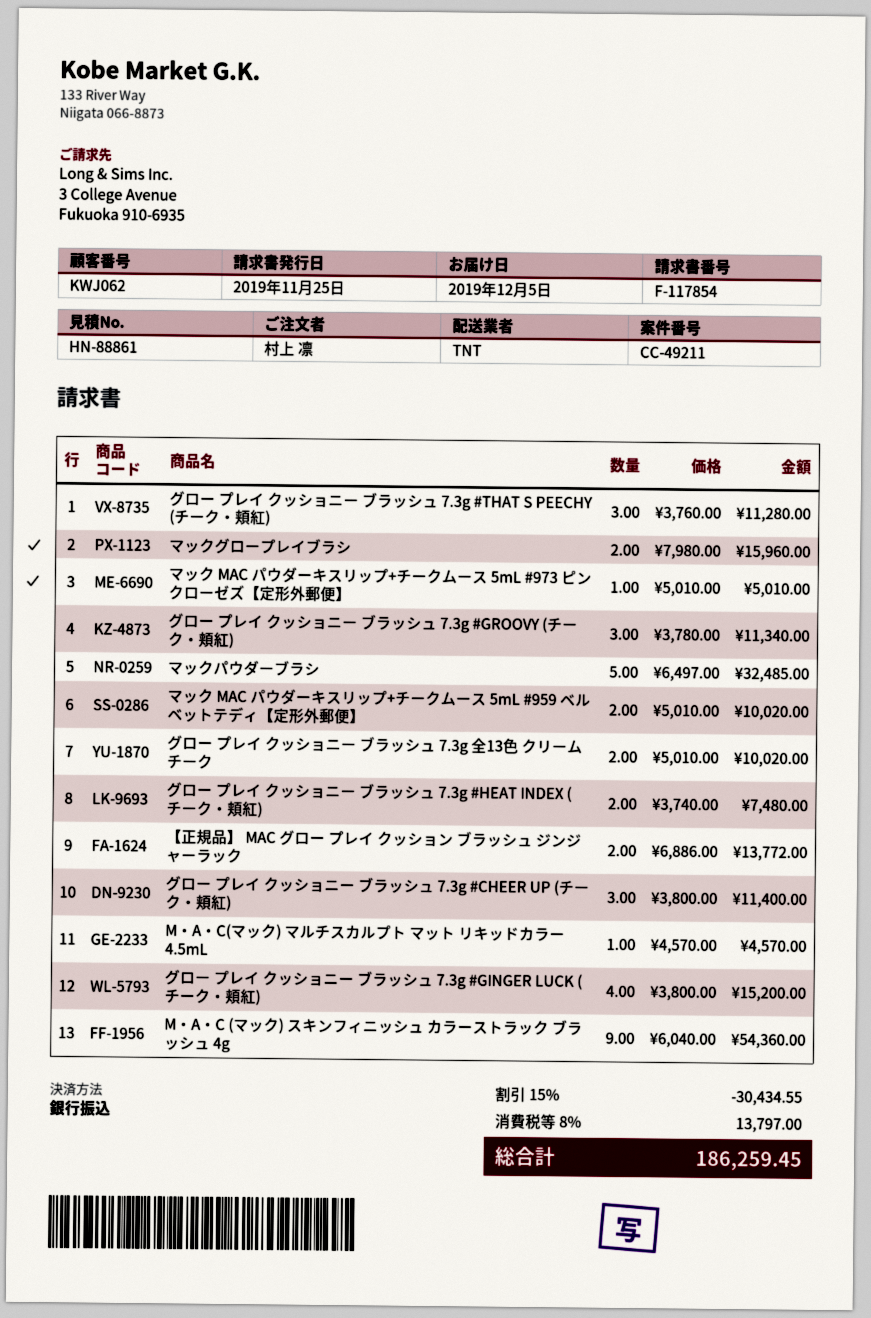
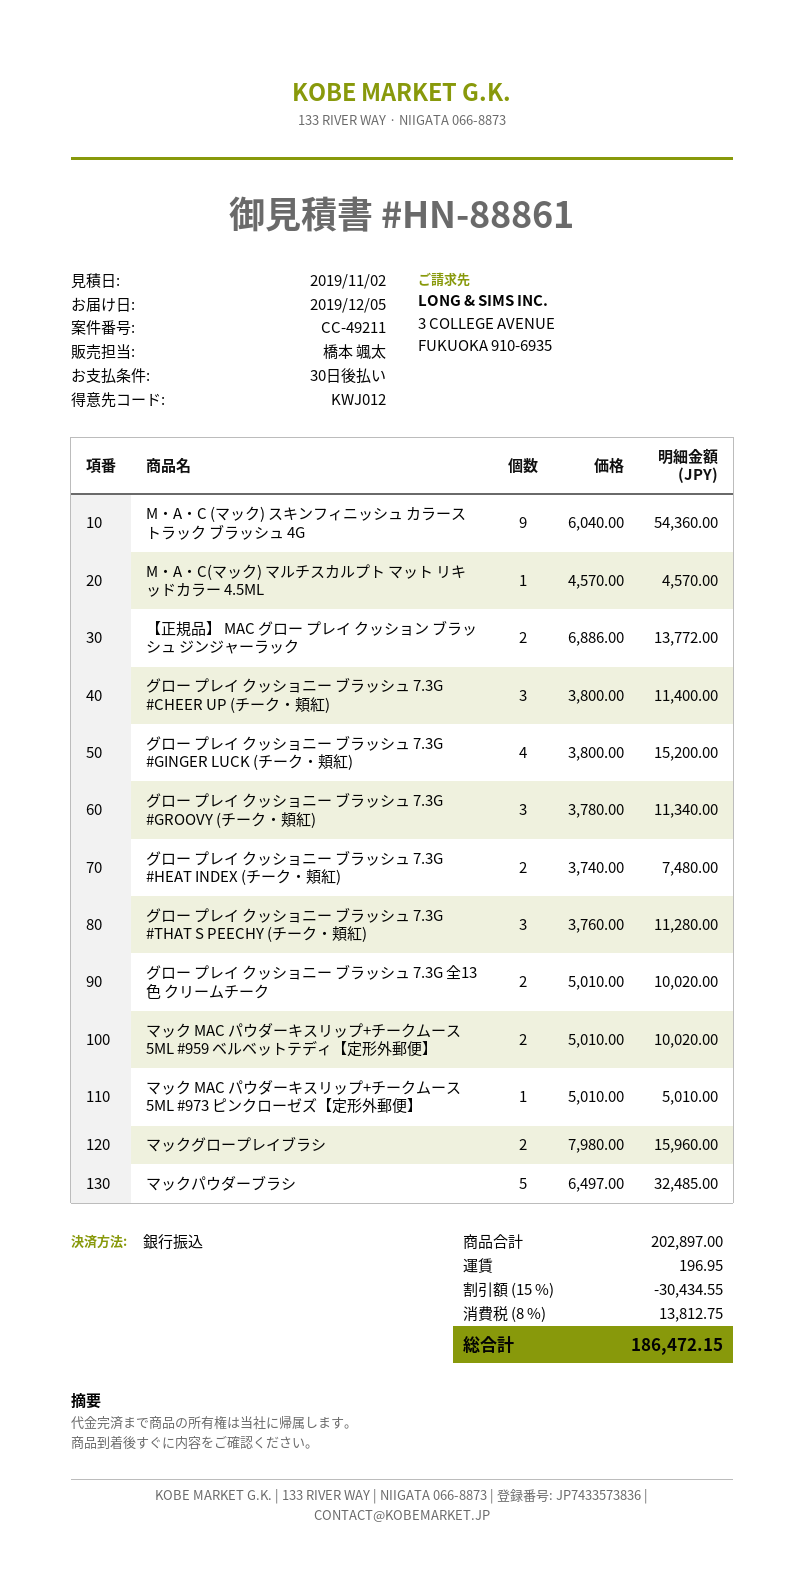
customer number: KWJ062 -> KWJ012
shipping: none -> 196.95
tax: 8% = 13797.00 -> 8% = 13812.75
total: 186259.45 -> 186472.15

